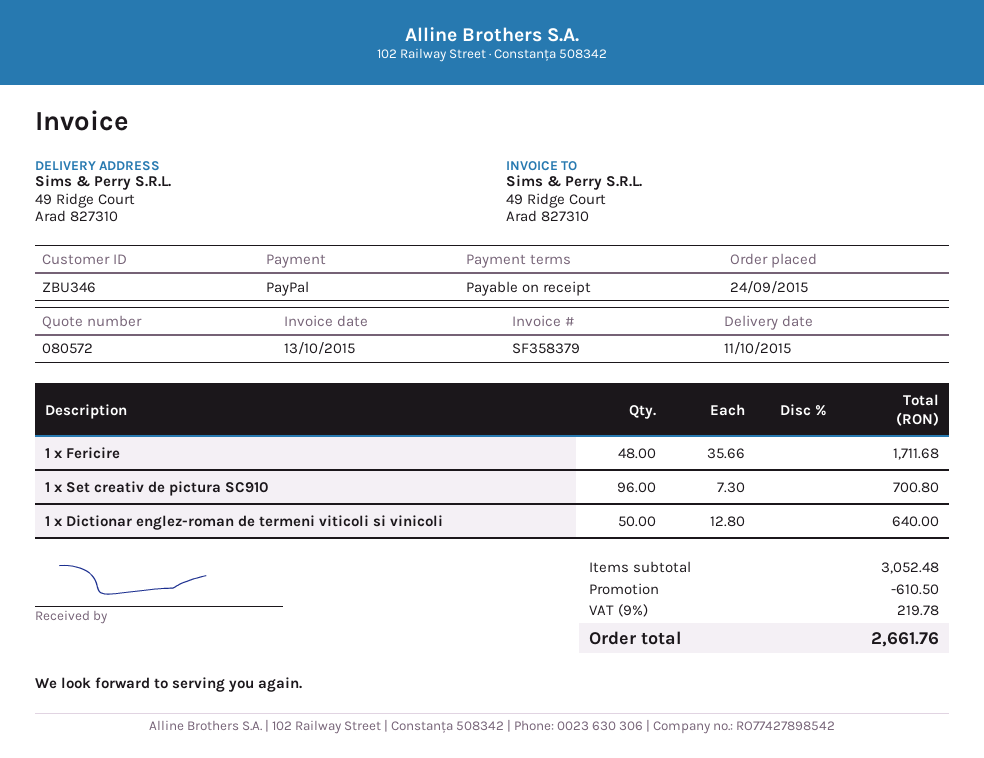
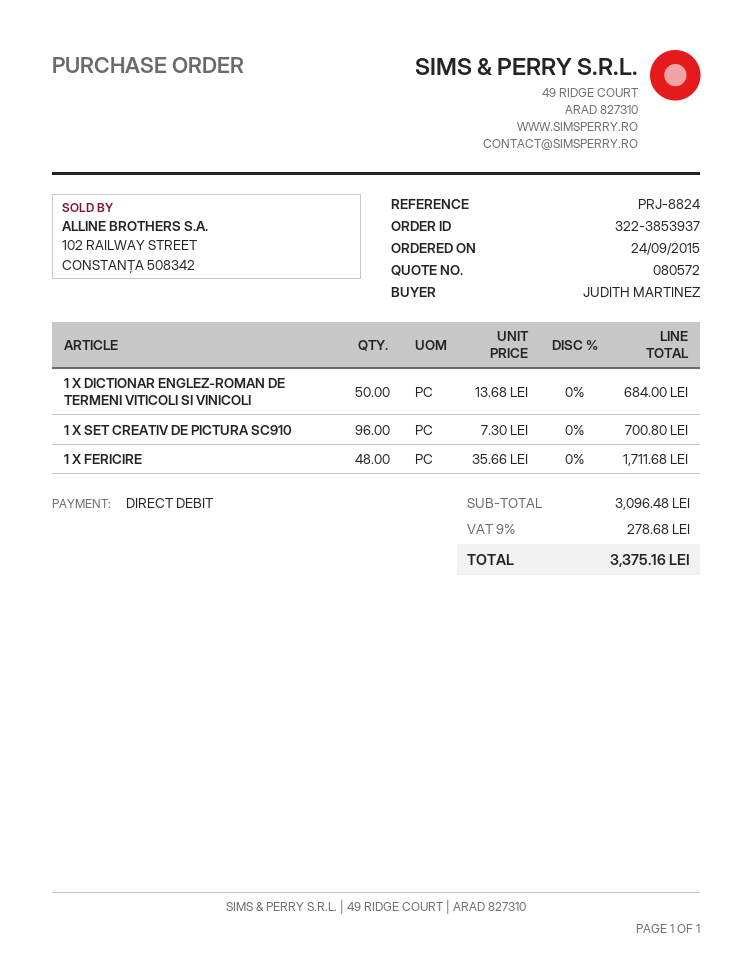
payment method: PayPal -> direct debit
1 x Dictionar englez-roman de termeni viticoli si vinicoli: 50 x 12.80 = 640.00 -> 50 x 13.68 = 684.00
subtotal: 3052.48 -> 3096.48
discount: 610.50 -> none
tax: 9% = 219.78 -> 9% = 278.68
total: 2661.76 -> 3375.16

